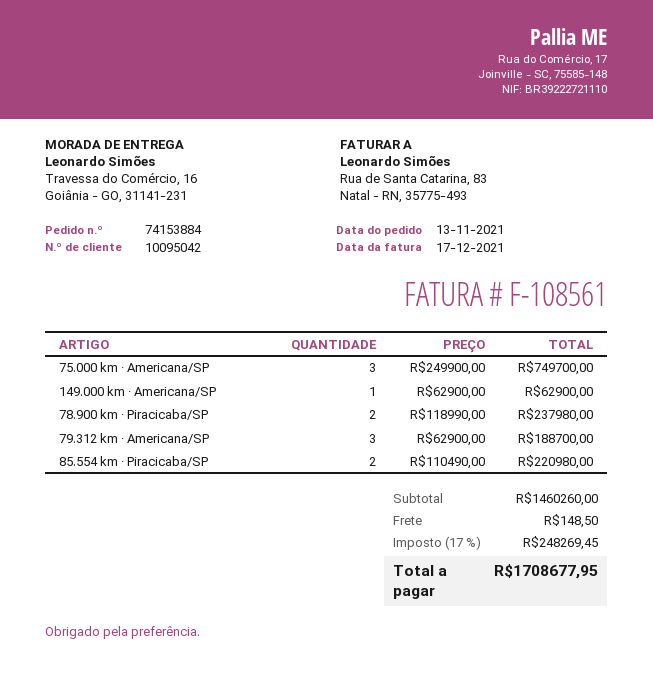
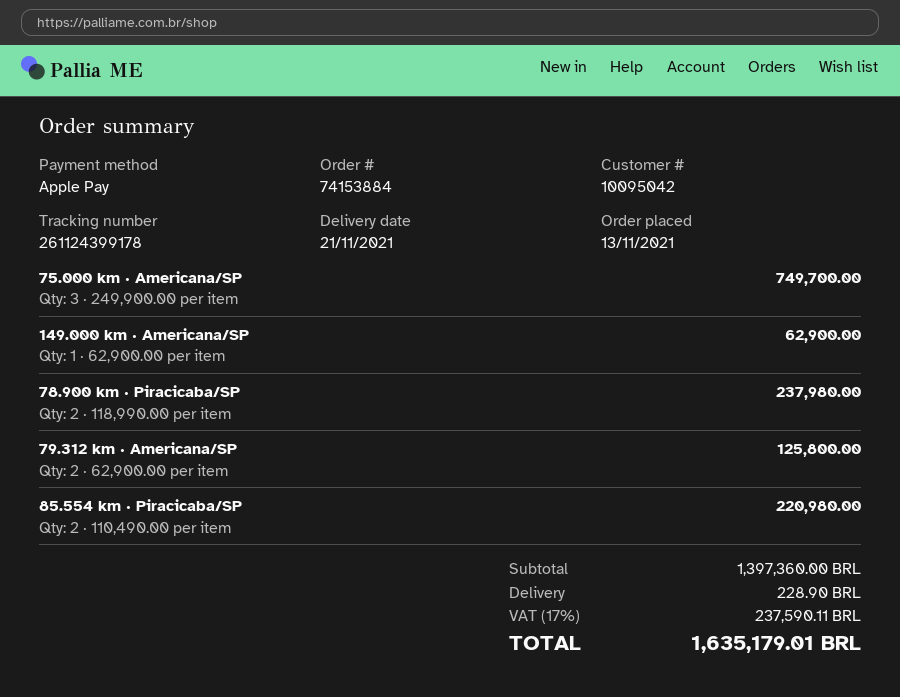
79.312 km · Americana/SP: 3 x 62900.00 = 188700.00 -> 2 x 62900.00 = 125800.00
subtotal: 1460260.00 -> 1397360.00
shipping: 148.50 -> 228.90
tax: 17% = 248269.45 -> 17% = 237590.11
total: 1708677.95 -> 1635179.01

